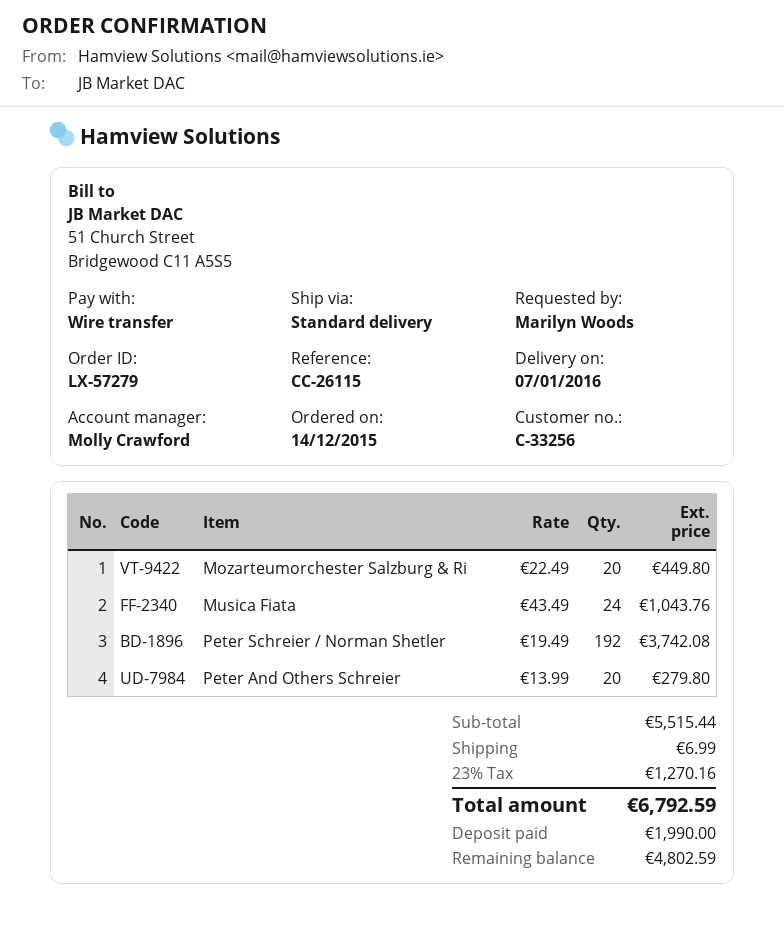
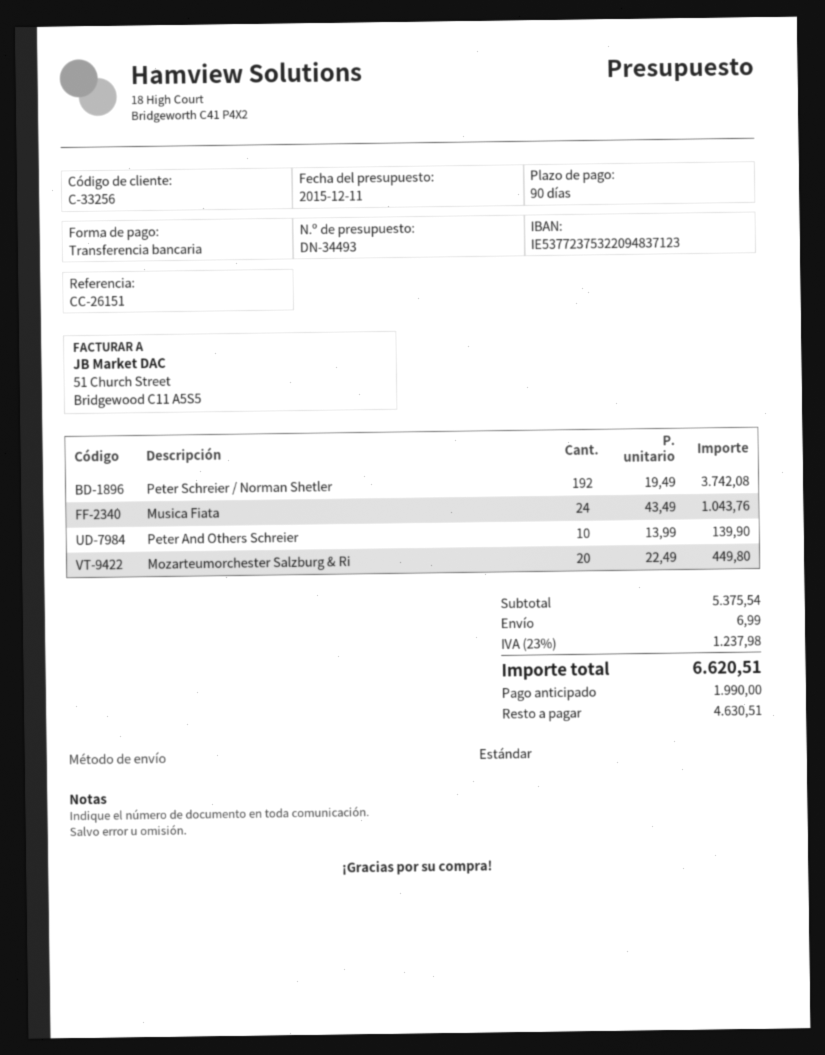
reference: CC-26115 -> CC-26151
Peter And Others Schreier: 20 x 13.99 = 279.80 -> 10 x 13.99 = 139.90
subtotal: 5515.44 -> 5375.54
tax: 23% = 1270.16 -> 23% = 1237.98
total: 6792.59 -> 6620.51
balance: 4802.59 -> 4630.51

